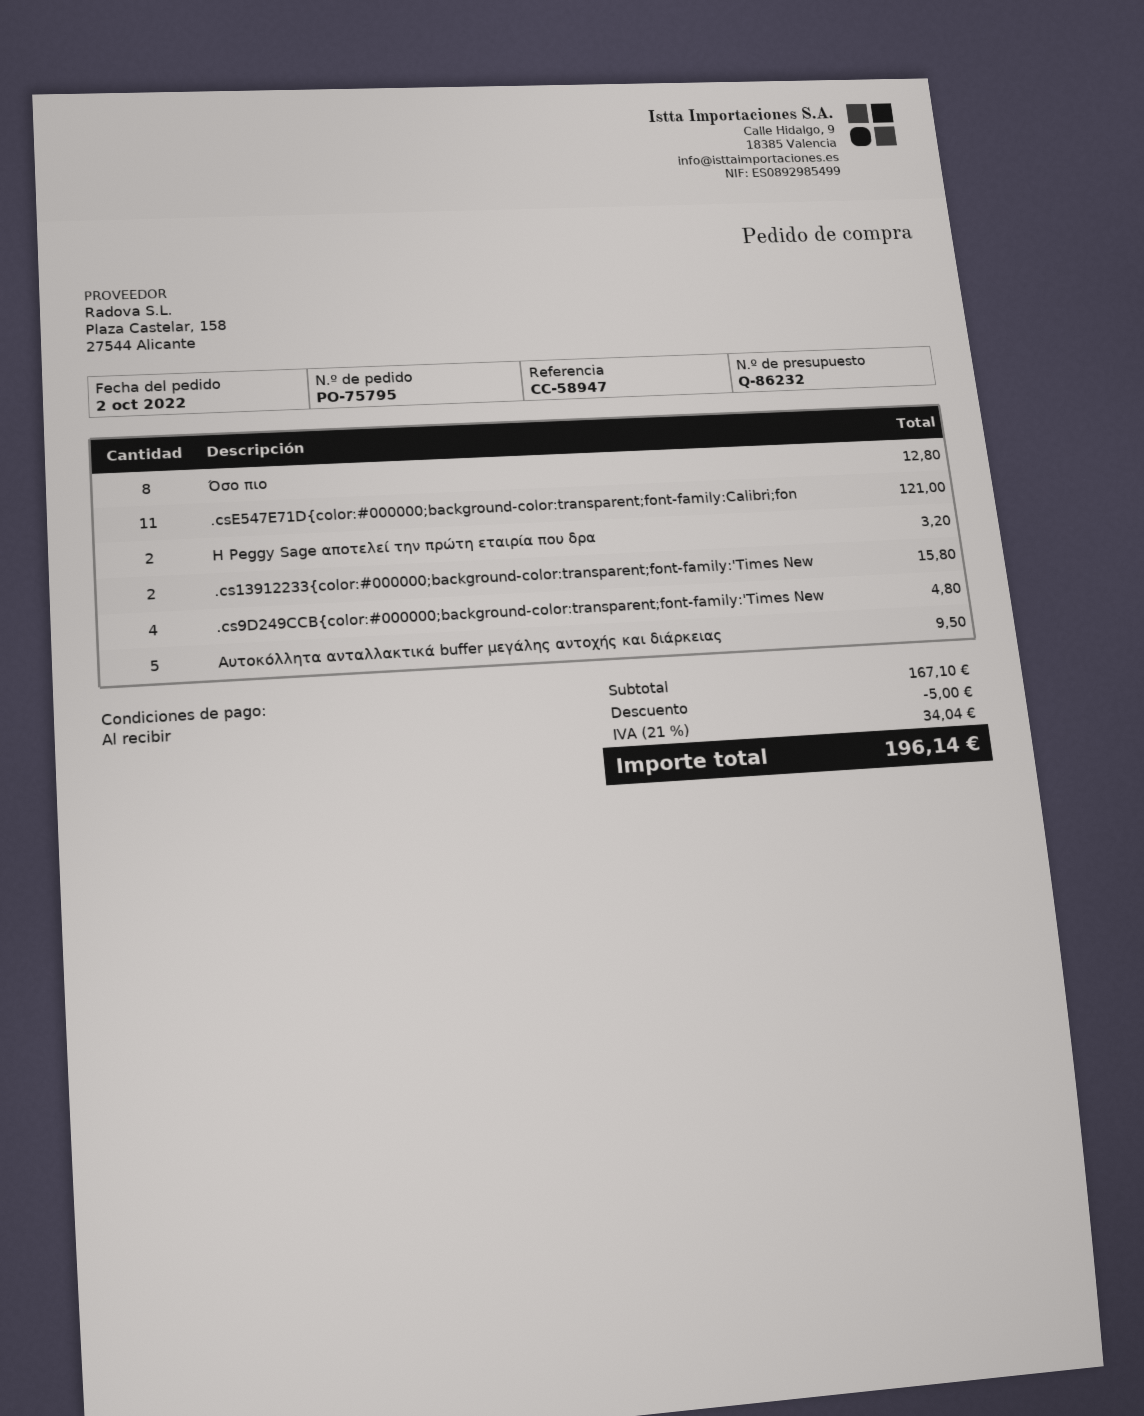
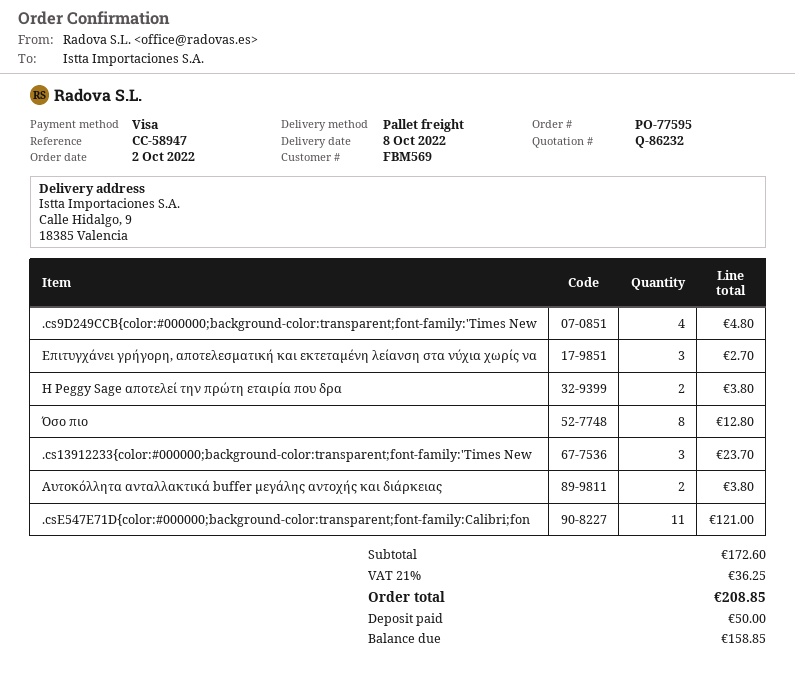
order number: PO-75795 -> PO-77595
H Peggy Sage αποτελεί την πρώτη εταιρία που δρα: 2 for 3.20 -> 2 for 3.80
.cs13912233{color:#000000;background-color:transparent;font-family:'Times New: 2 for 15.80 -> 3 for 23.70
Αυτοκόλλητα ανταλλακτικά buffer μεγάλης αντοχής και διάρκειας: 5 for 9.50 -> 2 for 3.80
Επιτυγχάνει γρήγορη, αποτελεσματική και εκτεταμένη λείανση στα νύχια χωρίς να: none -> 3 for 2.70
subtotal: 167.10 -> 172.60
discount: 5.00 -> none
tax: 21% = 34.04 -> 21% = 36.25
total: 196.14 -> 208.85

